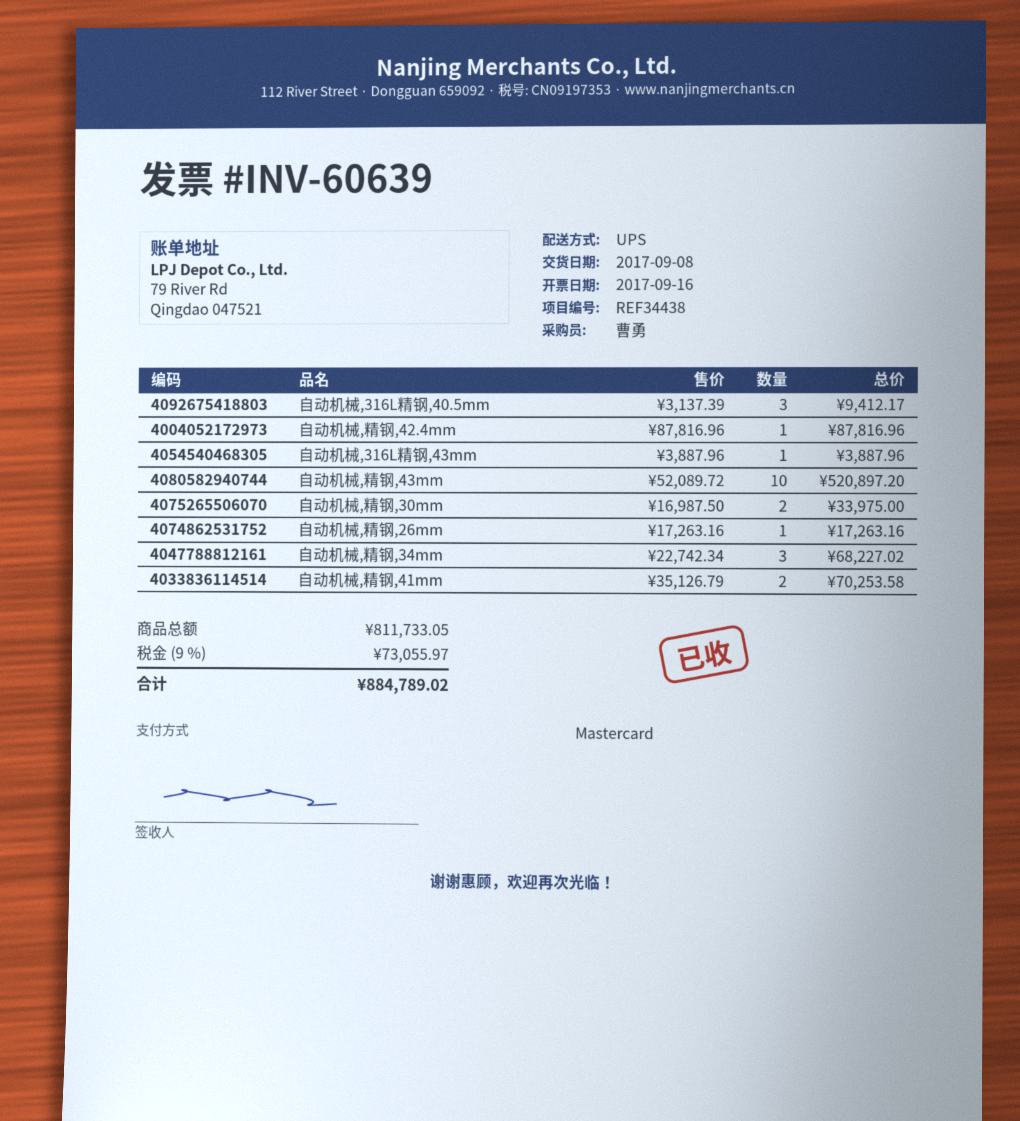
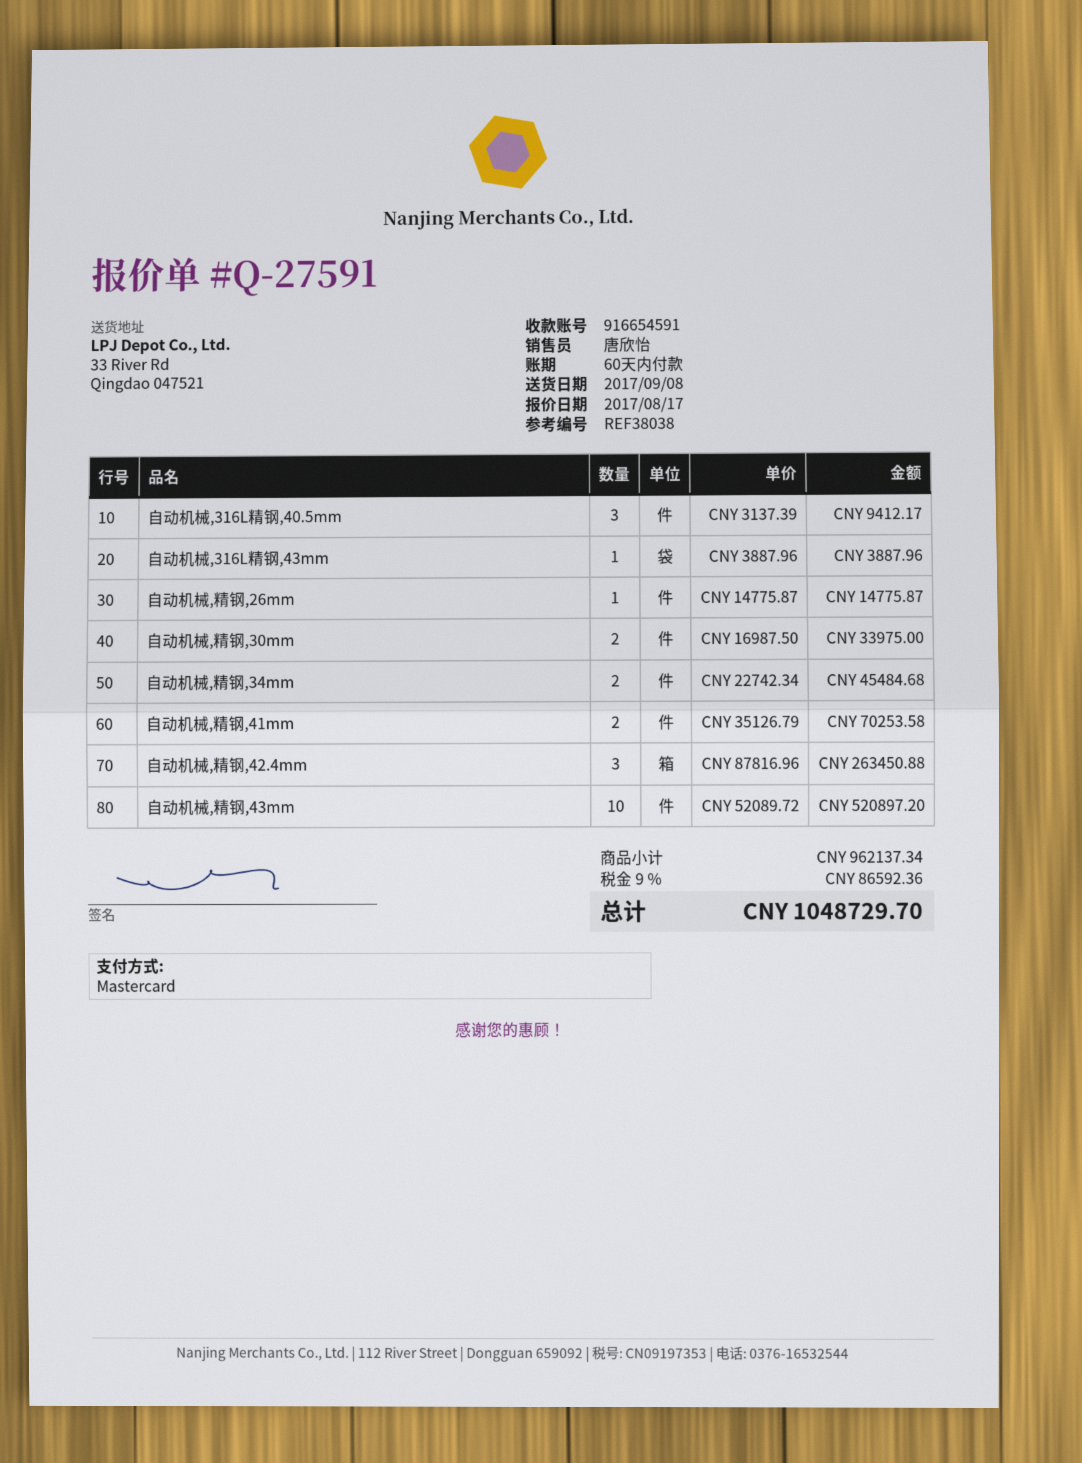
reference: REF34438 -> REF38038
自动机械,精钢,42.4mm: 1 x 87816.96 = 87816.96 -> 3 x 87816.96 = 263450.88
自动机械,精钢,26mm: 1 x 17263.16 = 17263.16 -> 1 x 14775.87 = 14775.87
自动机械,精钢,34mm: 3 x 22742.34 = 68227.02 -> 2 x 22742.34 = 45484.68
subtotal: 811733.05 -> 962137.34
tax: 9% = 73055.97 -> 9% = 86592.36
total: 884789.02 -> 1048729.70

